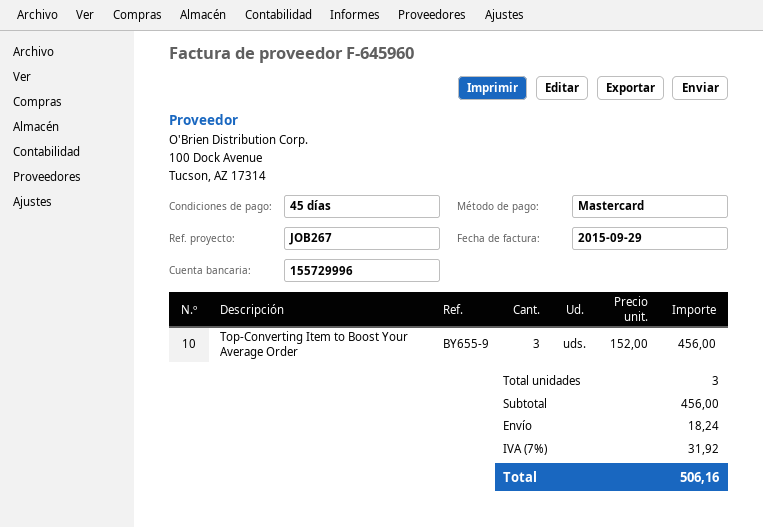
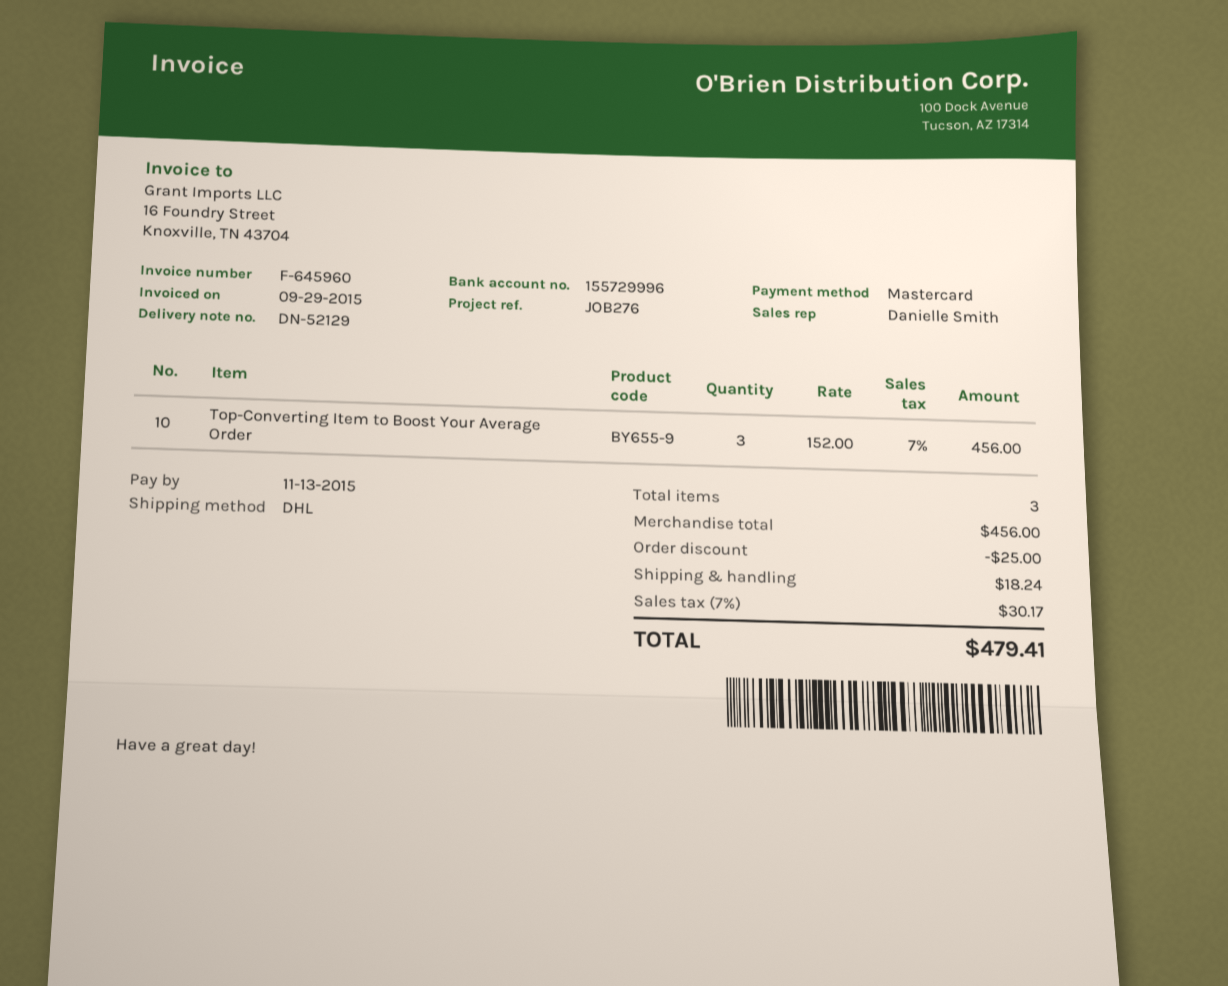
reference: JOB267 -> JOB276
discount: none -> 25.00
tax: 7% = 31.92 -> 7% = 30.17
total: 506.16 -> 479.41

